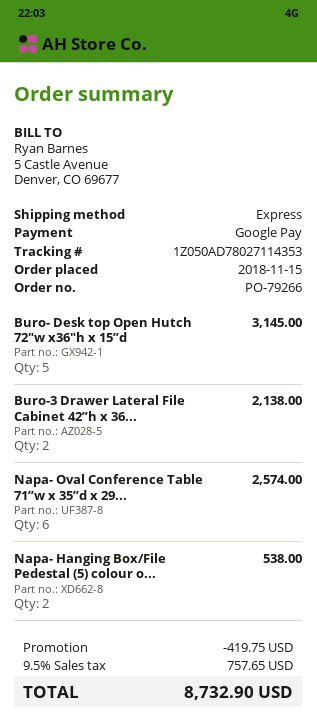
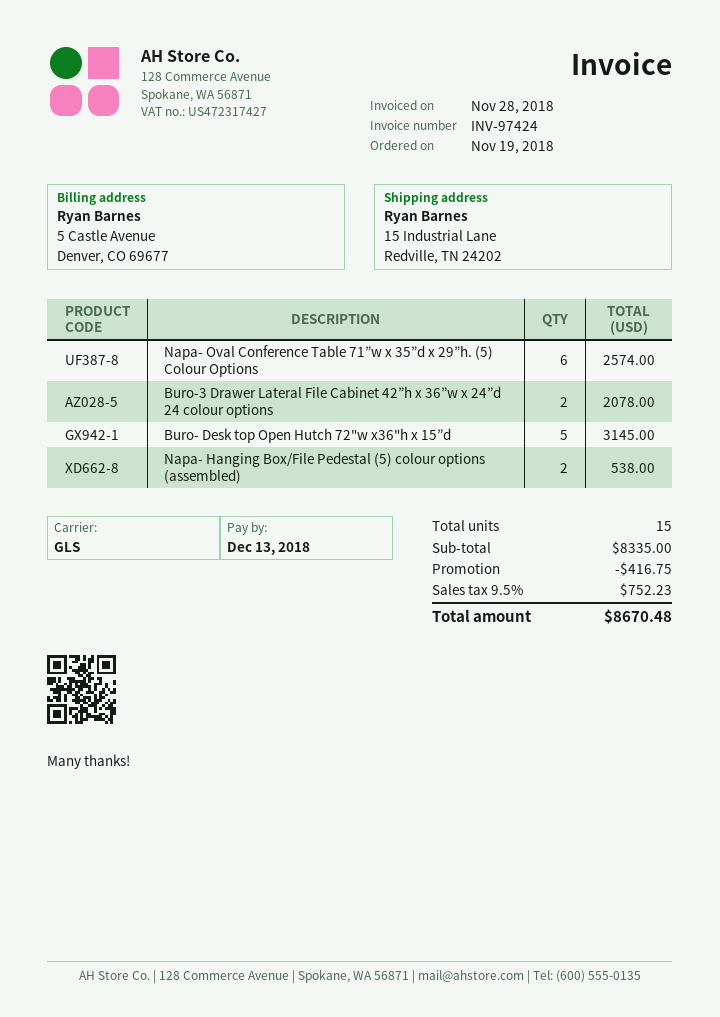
order date: 2018-11-15 -> 2018-11-19
shipping method: express -> GLS
Buro-3 Drawer Lateral File Cabinet 42”h x 36...: 2 for 2138.00 -> 2 for 2078.00
discount: 419.75 -> 416.75
tax: 9.5% = 757.65 -> 9.5% = 752.23
total: 8732.90 -> 8670.48

